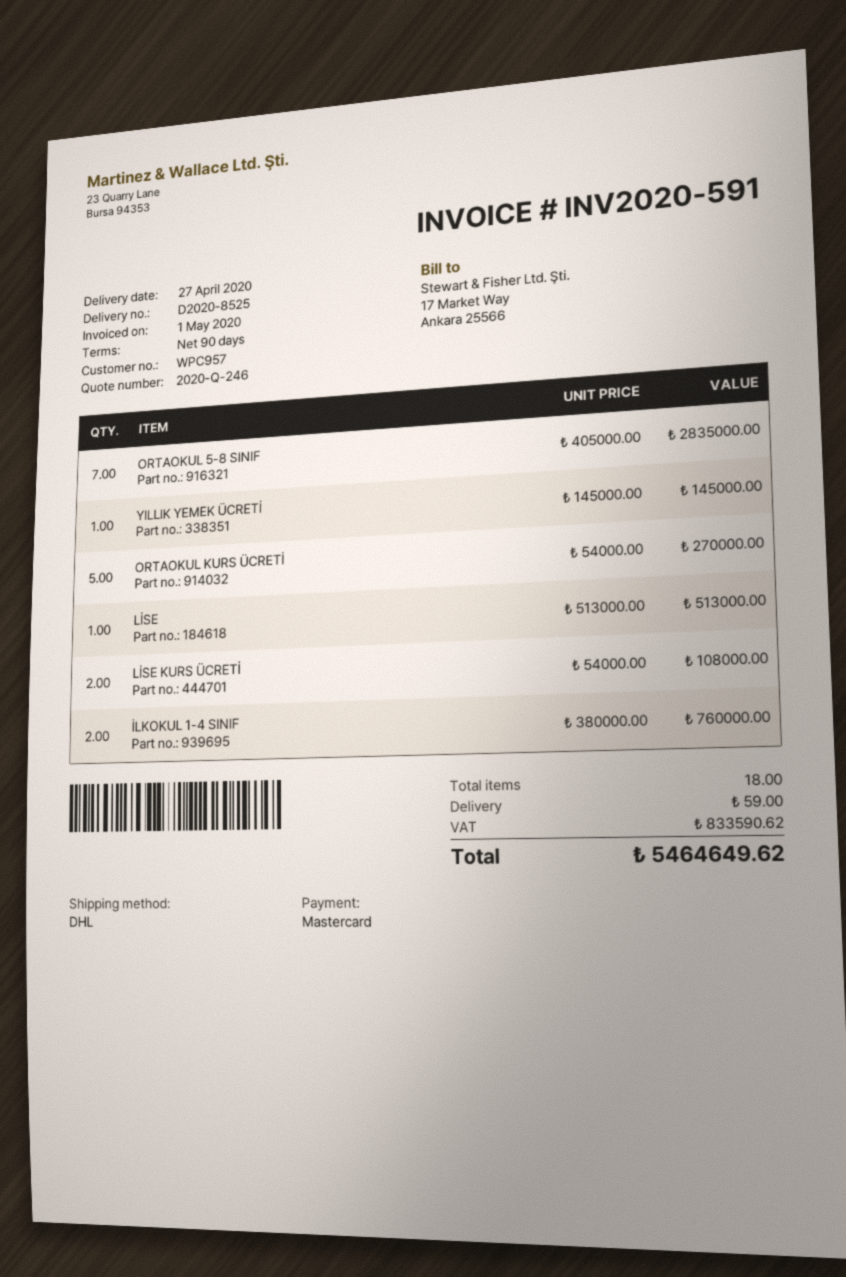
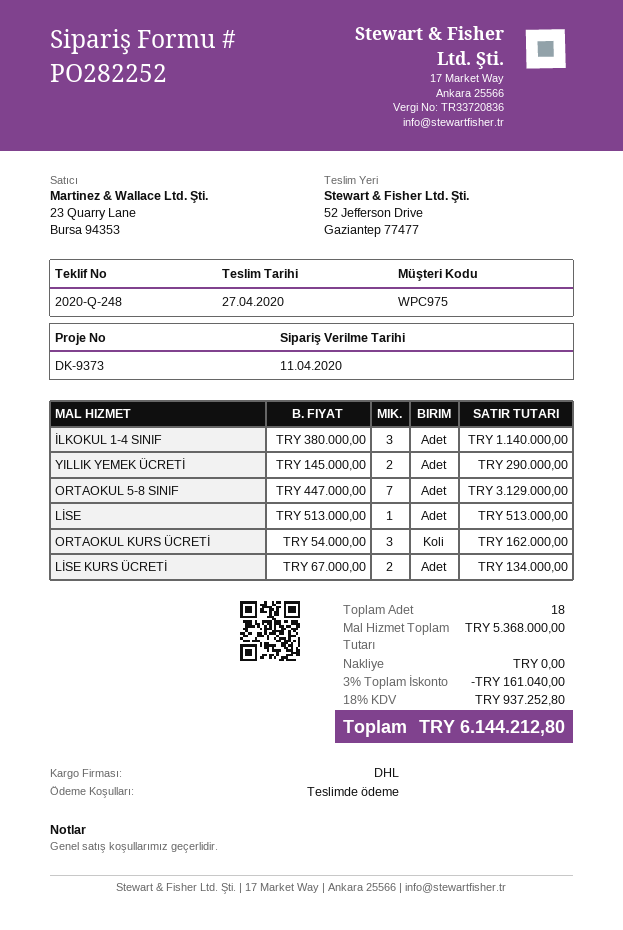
quote number: 2020-Q-246 -> 2020-Q-248
payment terms: 90 days -> on receipt
customer number: WPC957 -> WPC975
ORTAOKUL 5-8 SINIF: 7 x 405000.00 = 2835000.00 -> 7 x 447000.00 = 3129000.00
YILLIK YEMEK ÜCRETİ: 1 x 145000.00 = 145000.00 -> 2 x 145000.00 = 290000.00
ORTAOKUL KURS ÜCRETİ: 5 x 54000.00 = 270000.00 -> 3 x 54000.00 = 162000.00
LİSE KURS ÜCRETİ: 2 x 54000.00 = 108000.00 -> 2 x 67000.00 = 134000.00
İLKOKUL 1-4 SINIF: 2 x 380000.00 = 760000.00 -> 3 x 380000.00 = 1140000.00
discount: none -> 3% = 161040.00
shipping: 59.00 -> 0.00
tax: 833590.62 -> 937252.80
total: 5464649.62 -> 6144212.80

